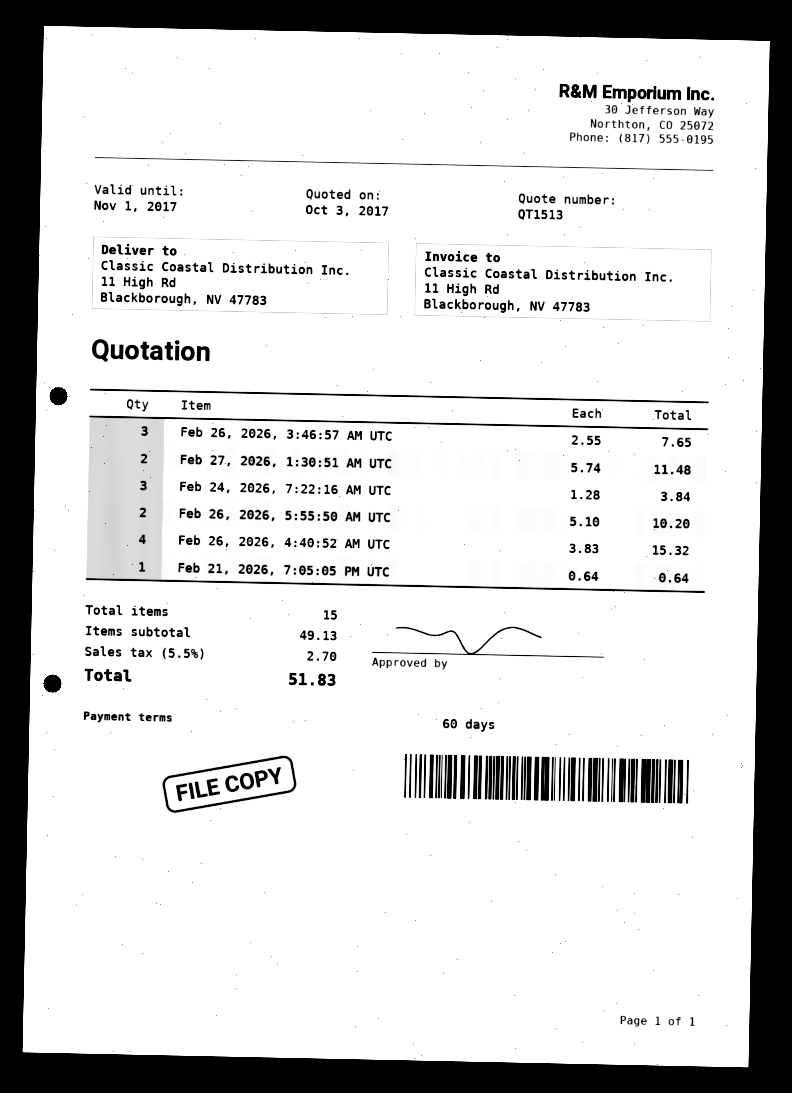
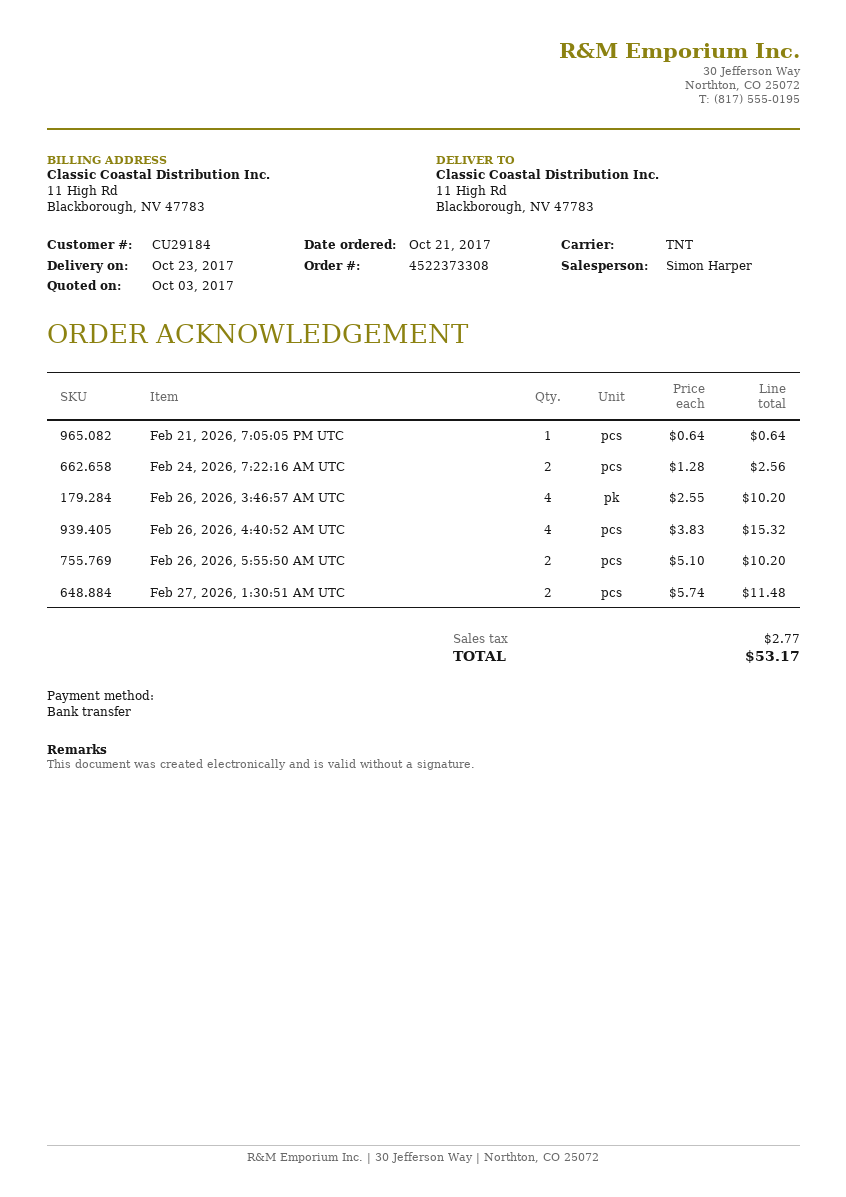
Feb 26, 2026, 3:46:57 AM UTC: 3 x 2.55 = 7.65 -> 4 x 2.55 = 10.20
Feb 24, 2026, 7:22:16 AM UTC: 3 x 1.28 = 3.84 -> 2 x 1.28 = 2.56
tax: 2.70 -> 2.77
total: 51.83 -> 53.17

